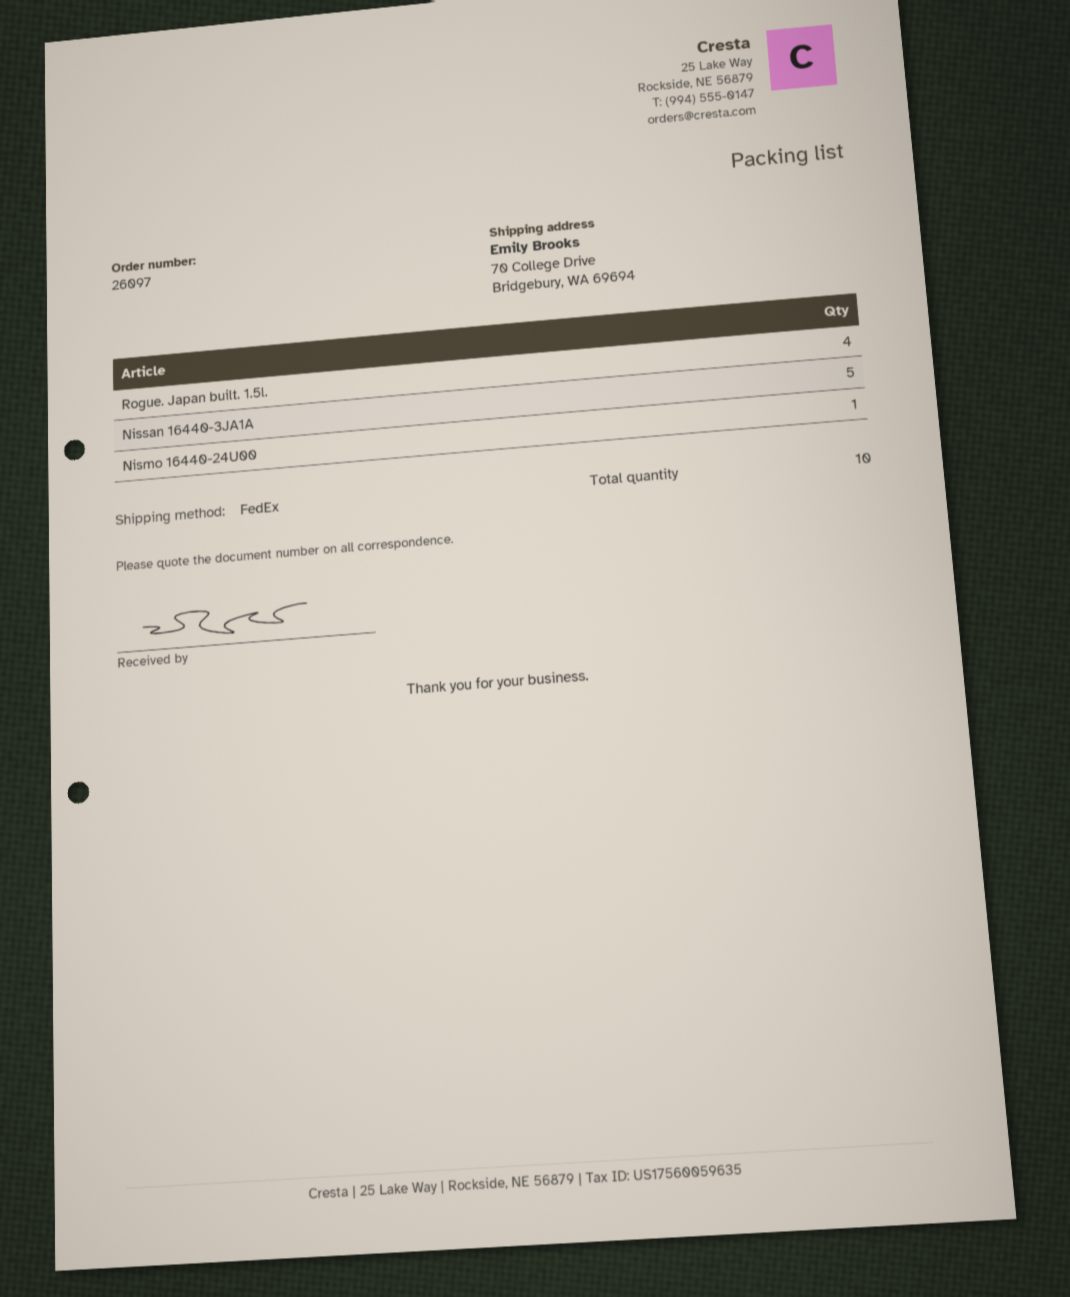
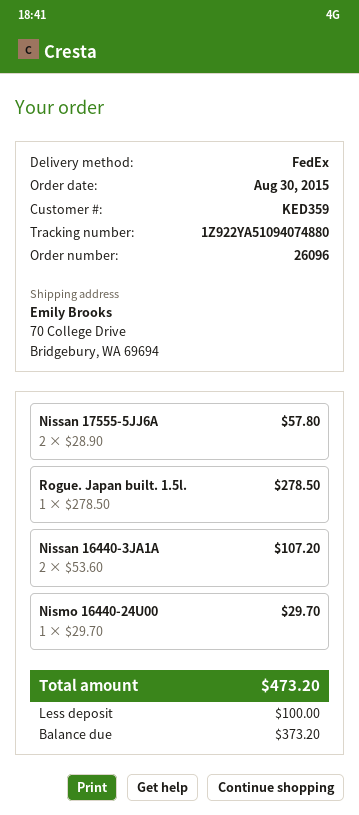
order number: 26097 -> 26096
Rogue. Japan built. 1.5l.: 4 -> 1
Nissan 16440-3JA1A: 5 -> 2
Nissan 17555-5JJ6A: none -> 2

